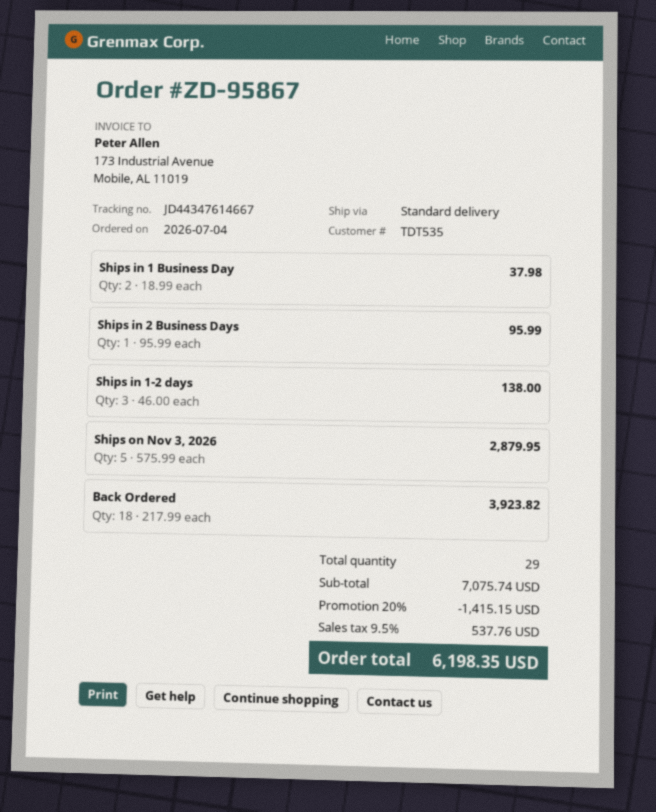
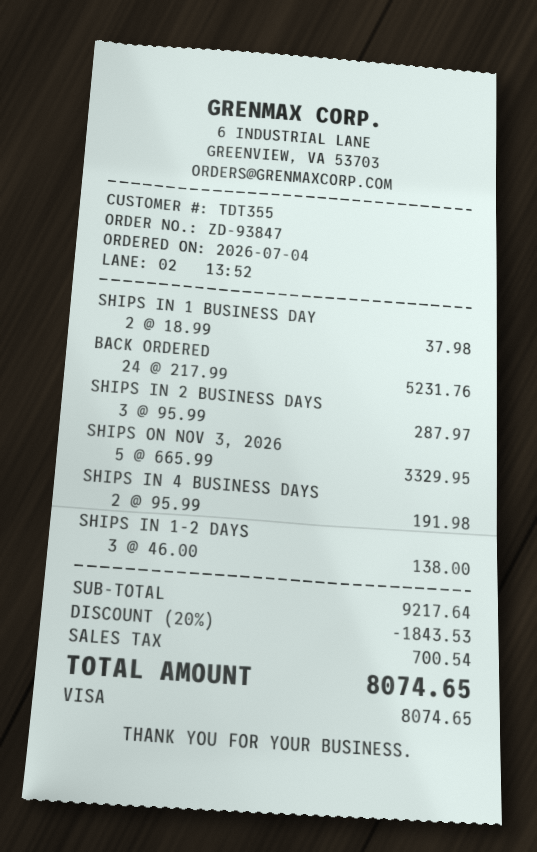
order number: ZD-95867 -> ZD-93847
customer number: TDT535 -> TDT355
Ships in 2 Business Days: 1 x 95.99 = 95.99 -> 3 x 95.99 = 287.97
Ships on Nov 3, 2026: 5 x 575.99 = 2879.95 -> 5 x 665.99 = 3329.95
Back Ordered: 18 x 217.99 = 3923.82 -> 24 x 217.99 = 5231.76
SHIPS IN 4 BUSINESS DAYS: none -> 2 x 95.99 = 191.98
subtotal: 7075.74 -> 9217.64
discount: 20% = 1415.15 -> 20% = 1843.53
tax: 537.76 -> 700.54
total: 6198.35 -> 8074.65

